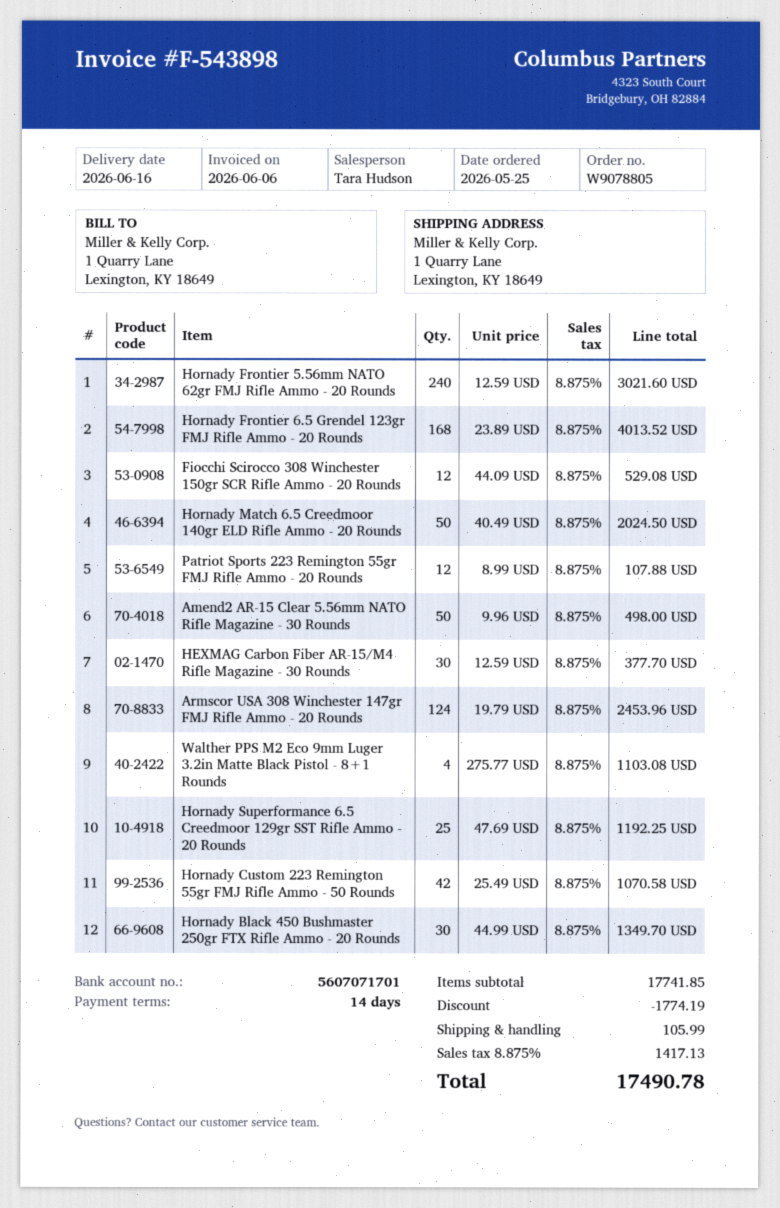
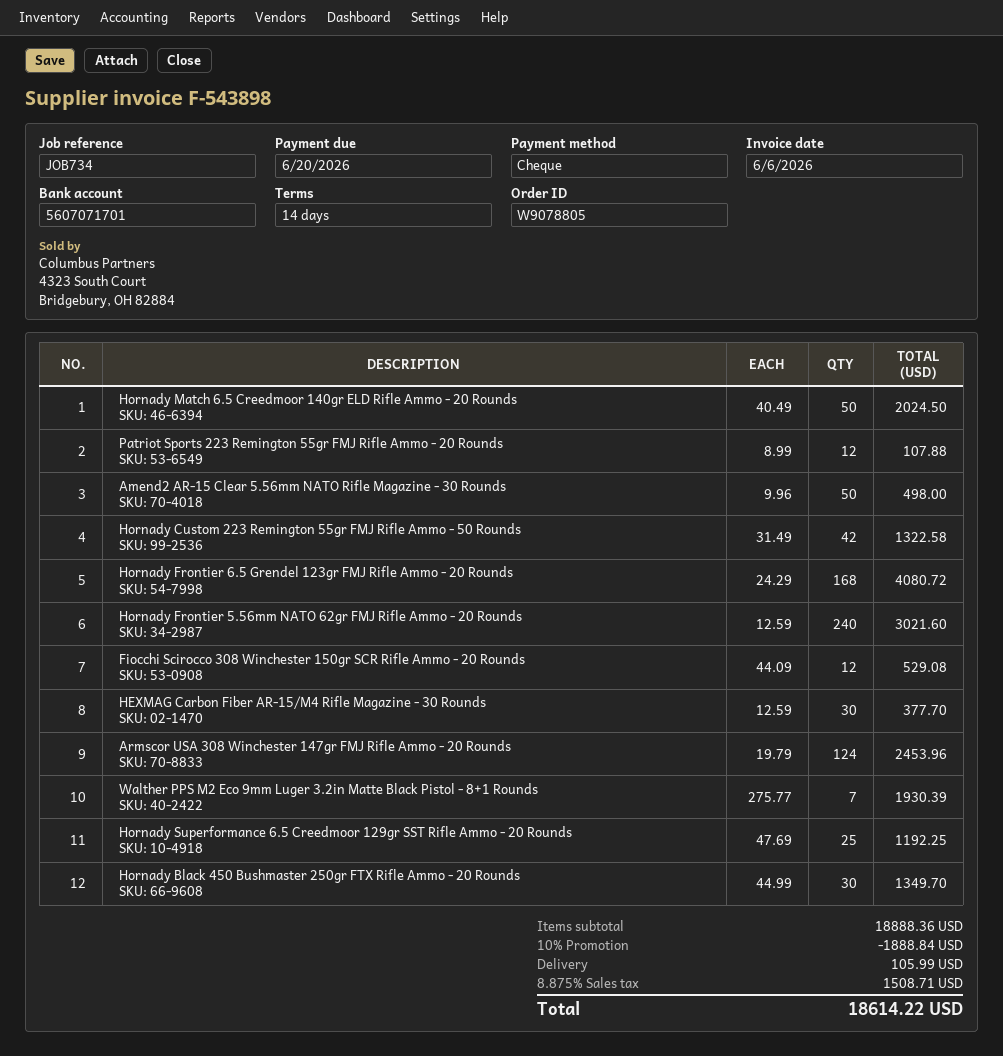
Hornady Frontier 6.5 Grendel 123gr FMJ Rifle Ammo - 20 Rounds: 168 x 23.89 = 4013.52 -> 168 x 24.29 = 4080.72
Walther PPS M2 Eco 9mm Luger 3.2in Matte Black Pistol - 8+1 Rounds: 4 x 275.77 = 1103.08 -> 7 x 275.77 = 1930.39
Hornady Custom 223 Remington 55gr FMJ Rifle Ammo - 50 Rounds: 42 x 25.49 = 1070.58 -> 42 x 31.49 = 1322.58
subtotal: 17741.85 -> 18888.36
discount: 1774.19 -> 1888.84
tax: 8.875% = 1417.13 -> 8.875% = 1508.71
total: 17490.78 -> 18614.22

